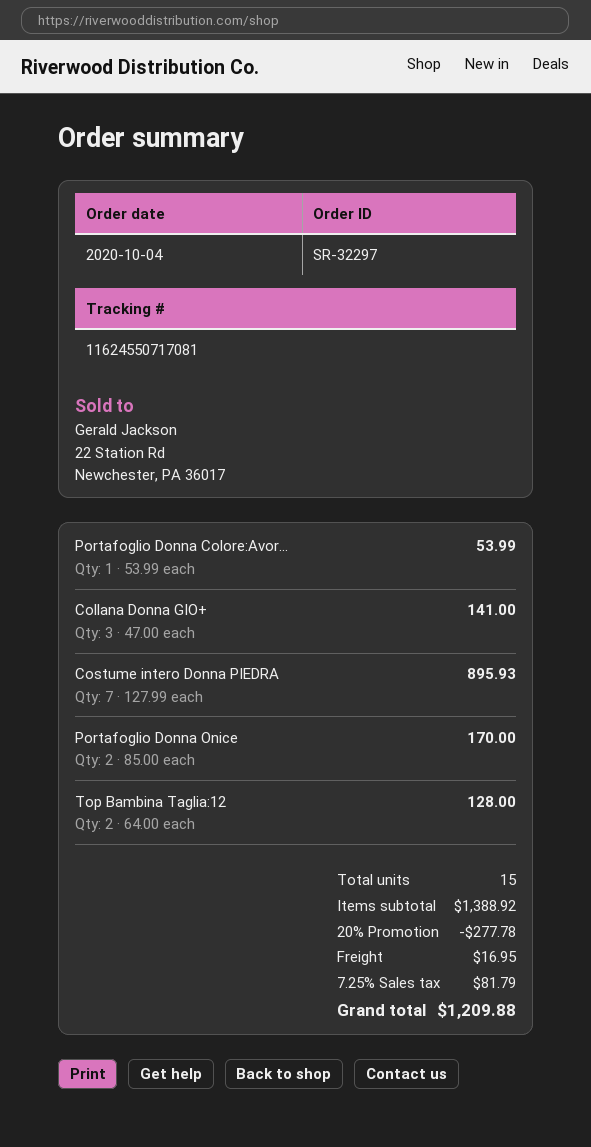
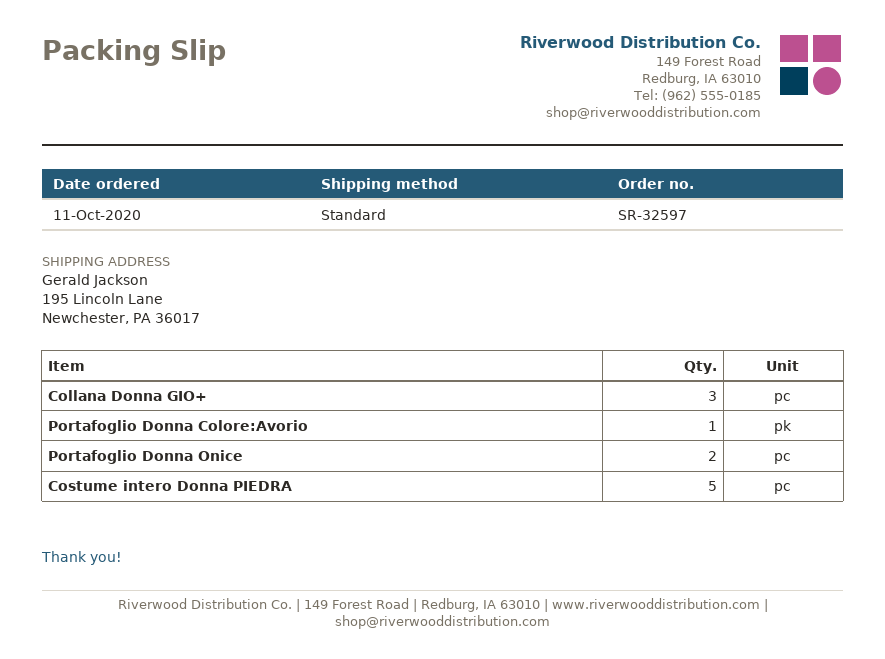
order number: SR-32297 -> SR-32597
order date: 2020-10-04 -> 2020-10-11
Costume intero Donna PIEDRA: 7 -> 5
Top Bambina Taglia:12: 2 -> none

